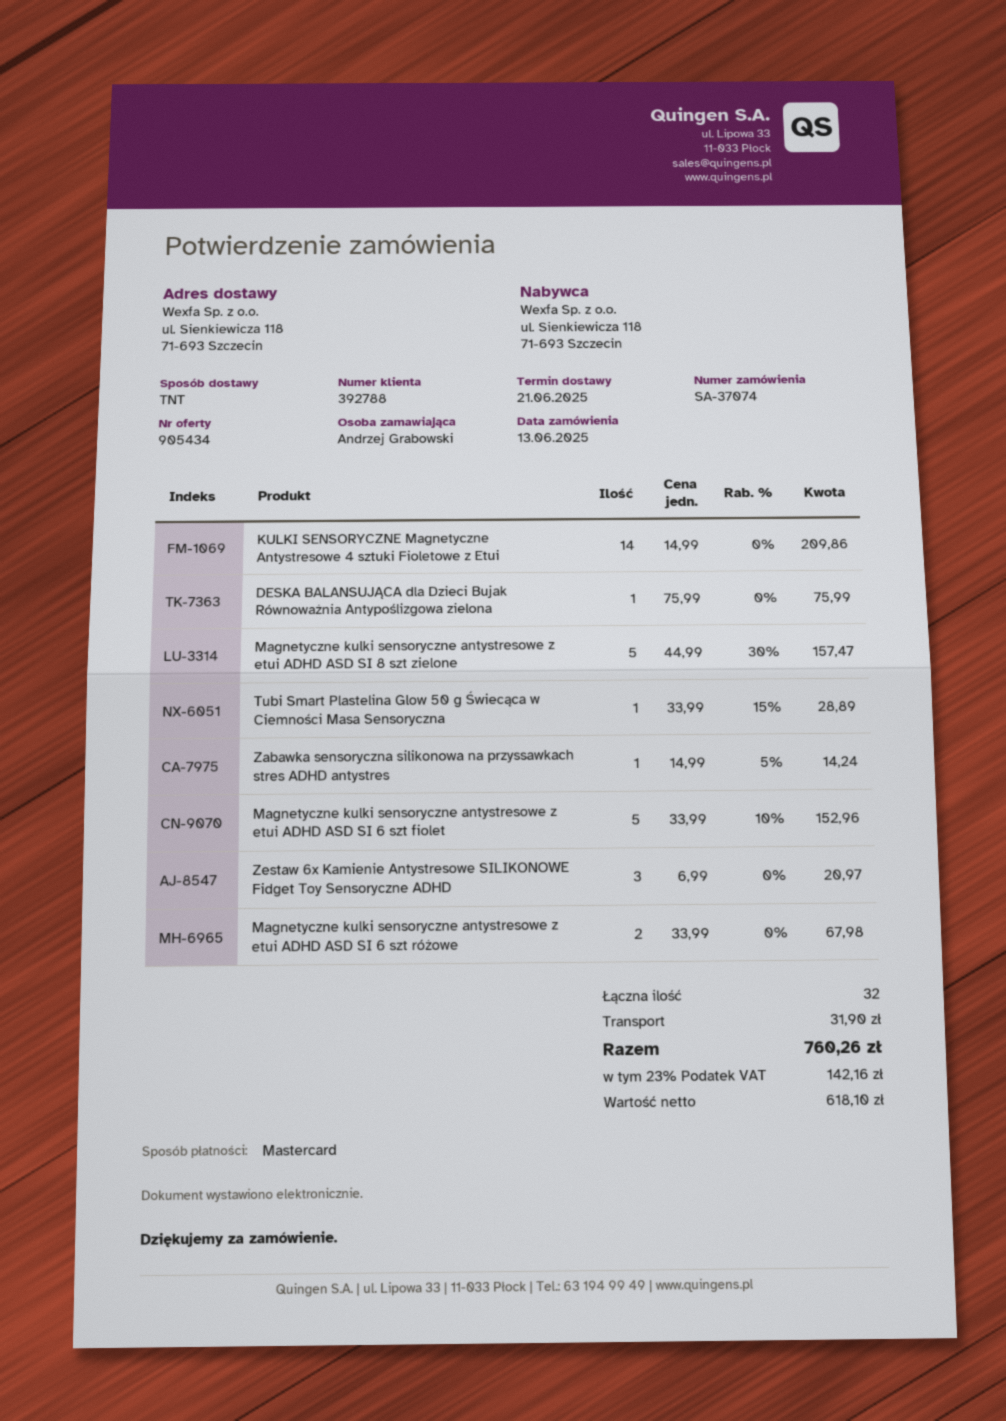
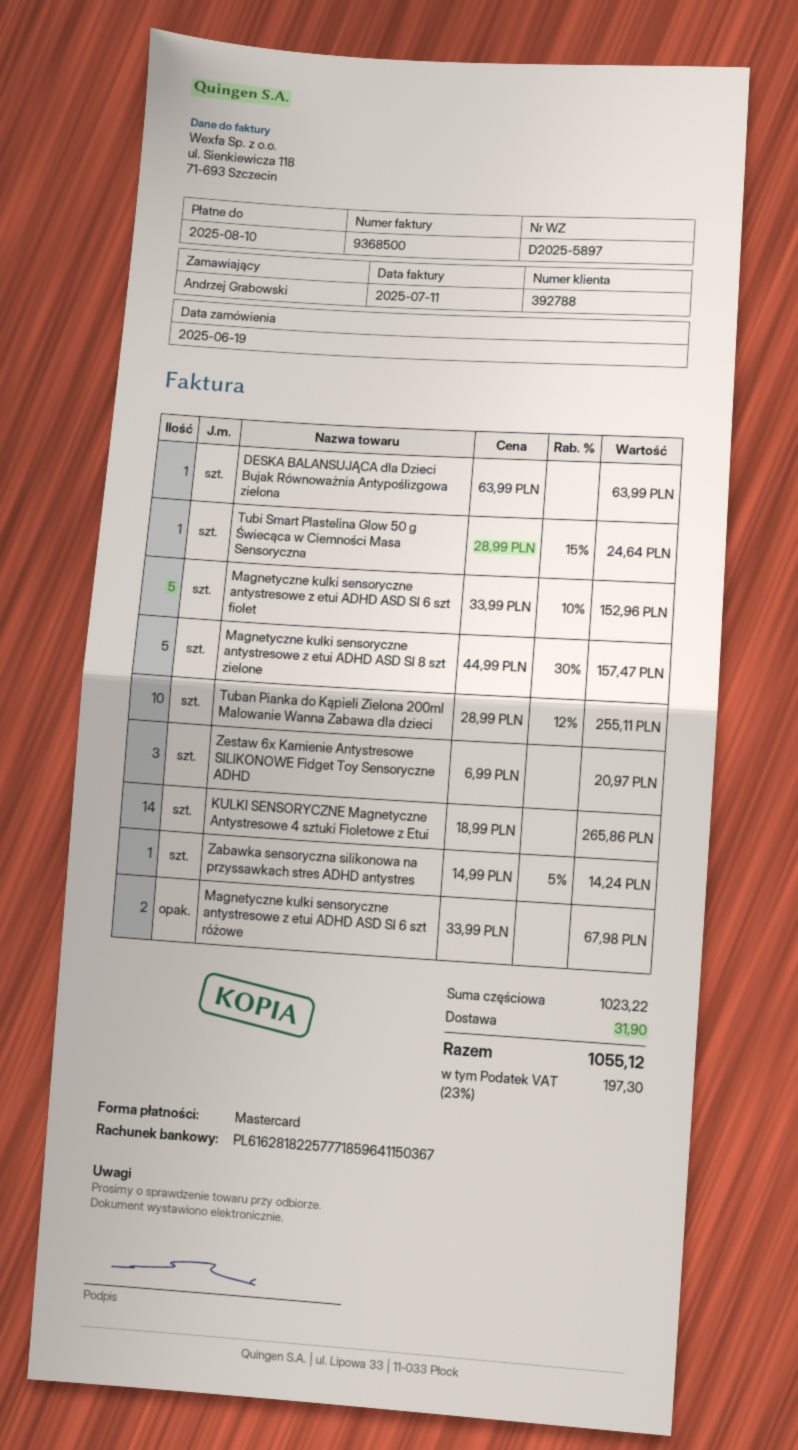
order date: 2025-06-13 -> 2025-06-19
KULKI SENSORYCZNE Magnetyczne Antystresowe 4 sztuki Fioletowe z Etui: 14 x 14.99 = 209.86 -> 14 x 18.99 = 265.86
DESKA BALANSUJĄCA dla Dzieci Bujak Równoważnia Antypoślizgowa zielona: 1 x 75.99 = 75.99 -> 1 x 63.99 = 63.99
Tubi Smart Plastelina Glow 50 g Świecąca w Ciemności Masa Sensoryczna: 1 x 33.99 - 15% = 28.89 -> 1 x 28.99 - 15% = 24.64
Tuban Pianka do Kąpieli Zielona 200ml Malowanie Wanna Zabawa dla dzieci: none -> 10 x 28.99 - 12% = 255.11
tax: 23% = 142.16 -> 23% = 197.30
total: 760.26 -> 1055.12

